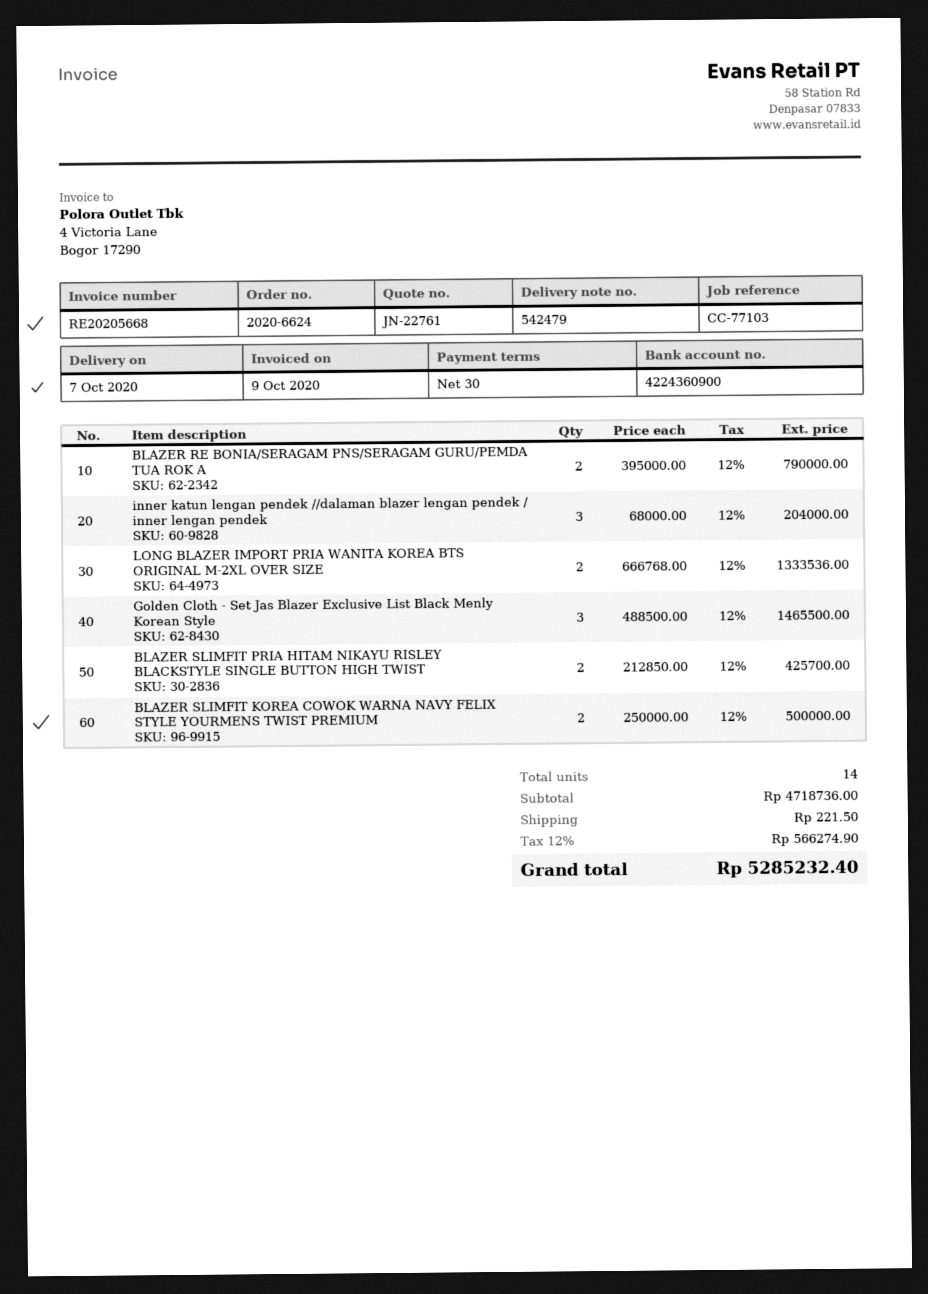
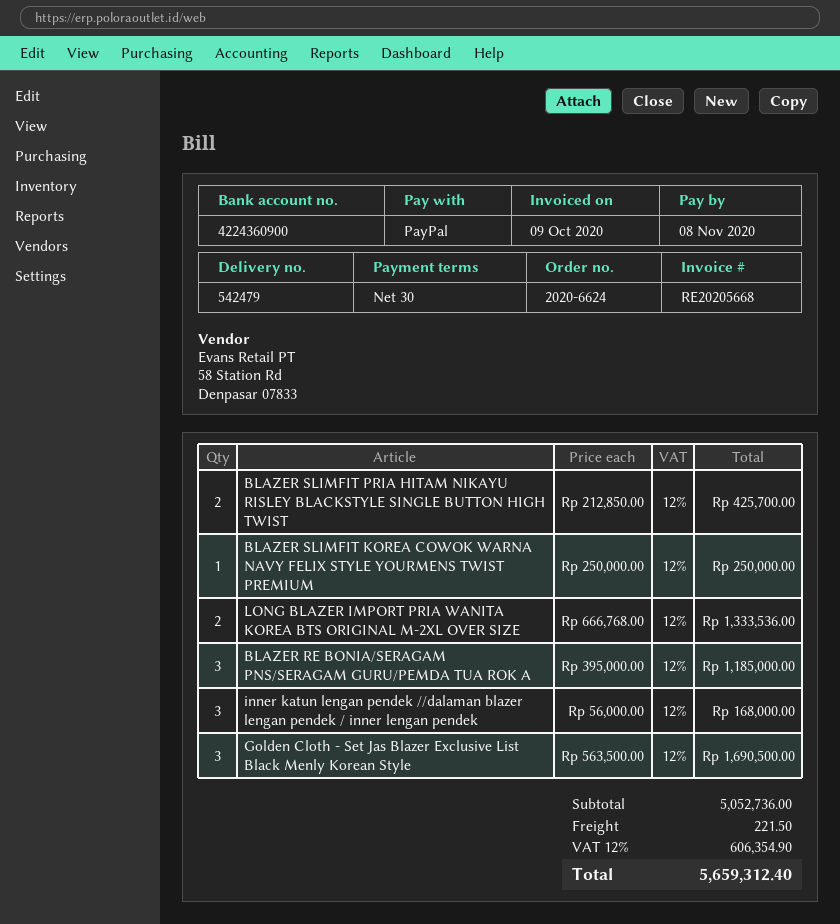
BLAZER RE BONIA/SERAGAM PNS/SERAGAM GURU/PEMDA TUA ROK A: 2 x 395000.00 = 790000.00 -> 3 x 395000.00 = 1185000.00
inner katun lengan pendek //dalaman blazer lengan pendek / inner lengan pendek: 3 x 68000.00 = 204000.00 -> 3 x 56000.00 = 168000.00
Golden Cloth - Set Jas Blazer Exclusive List Black Menly Korean Style: 3 x 488500.00 = 1465500.00 -> 3 x 563500.00 = 1690500.00
BLAZER SLIMFIT KOREA COWOK WARNA NAVY FELIX STYLE YOURMENS TWIST PREMIUM: 2 x 250000.00 = 500000.00 -> 1 x 250000.00 = 250000.00
subtotal: 4718736.00 -> 5052736.00
tax: 12% = 566274.90 -> 12% = 606354.90
total: 5285232.40 -> 5659312.40

